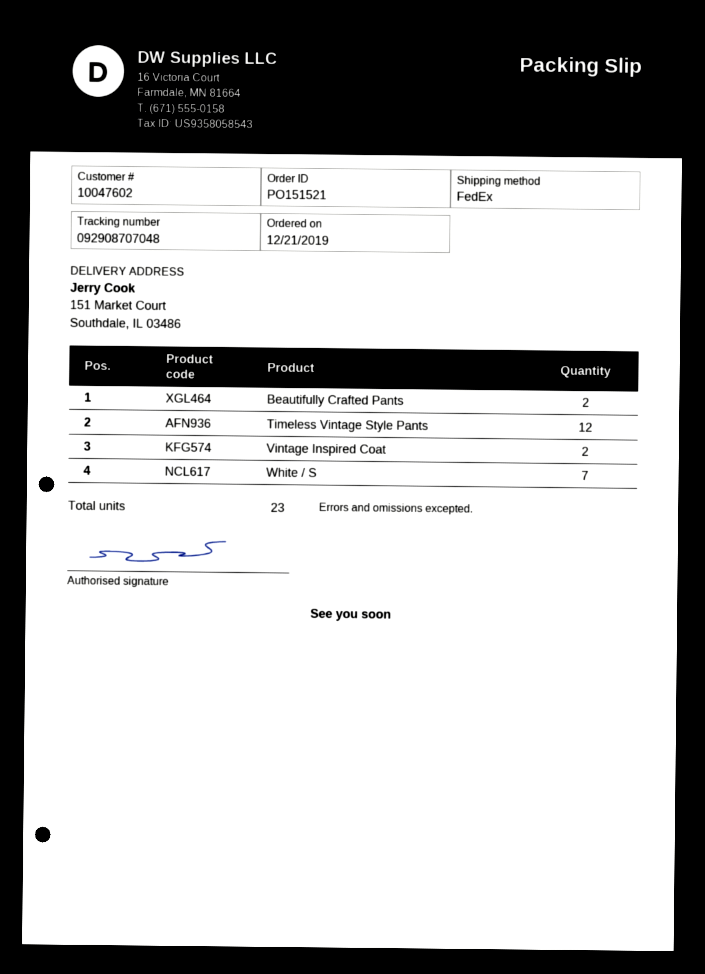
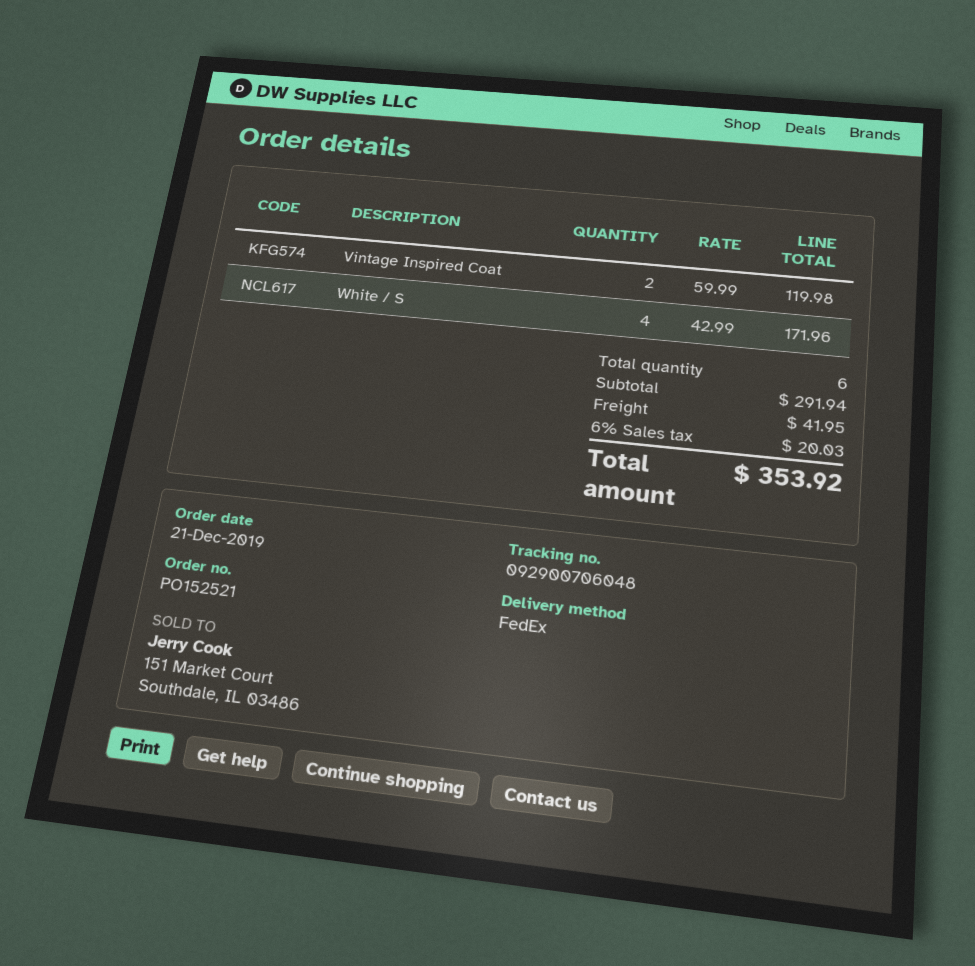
order number: PO151521 -> PO152521
tracking number: 092908707048 -> 092900706048
Beautifully Crafted Pants: 2 -> none
Timeless Vintage Style Pants: 12 -> none
White / S: 7 -> 4
total quantity: 23 -> 6

